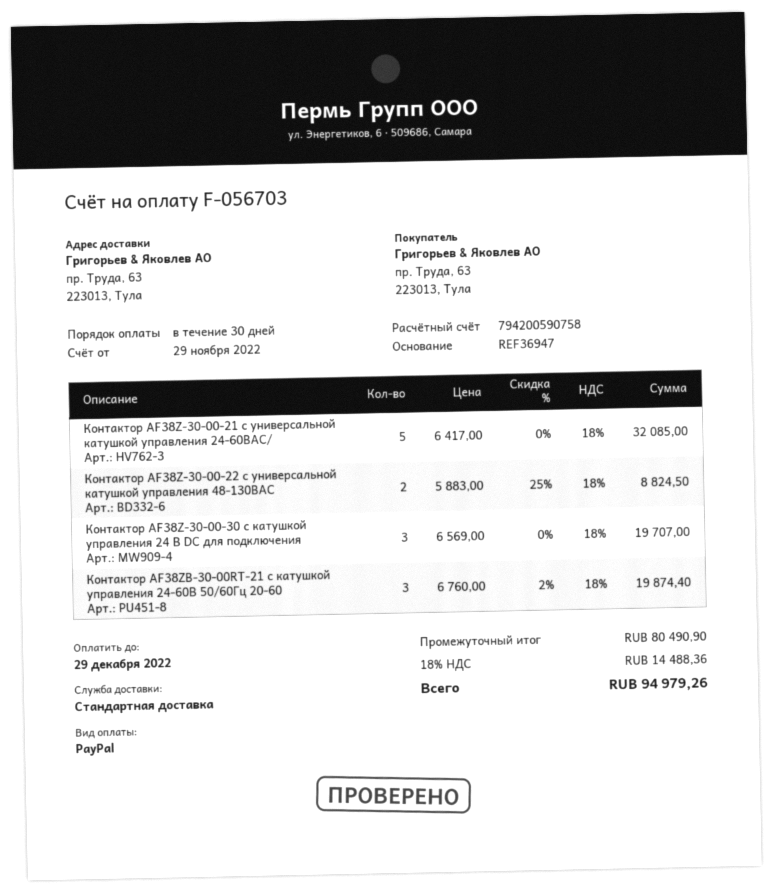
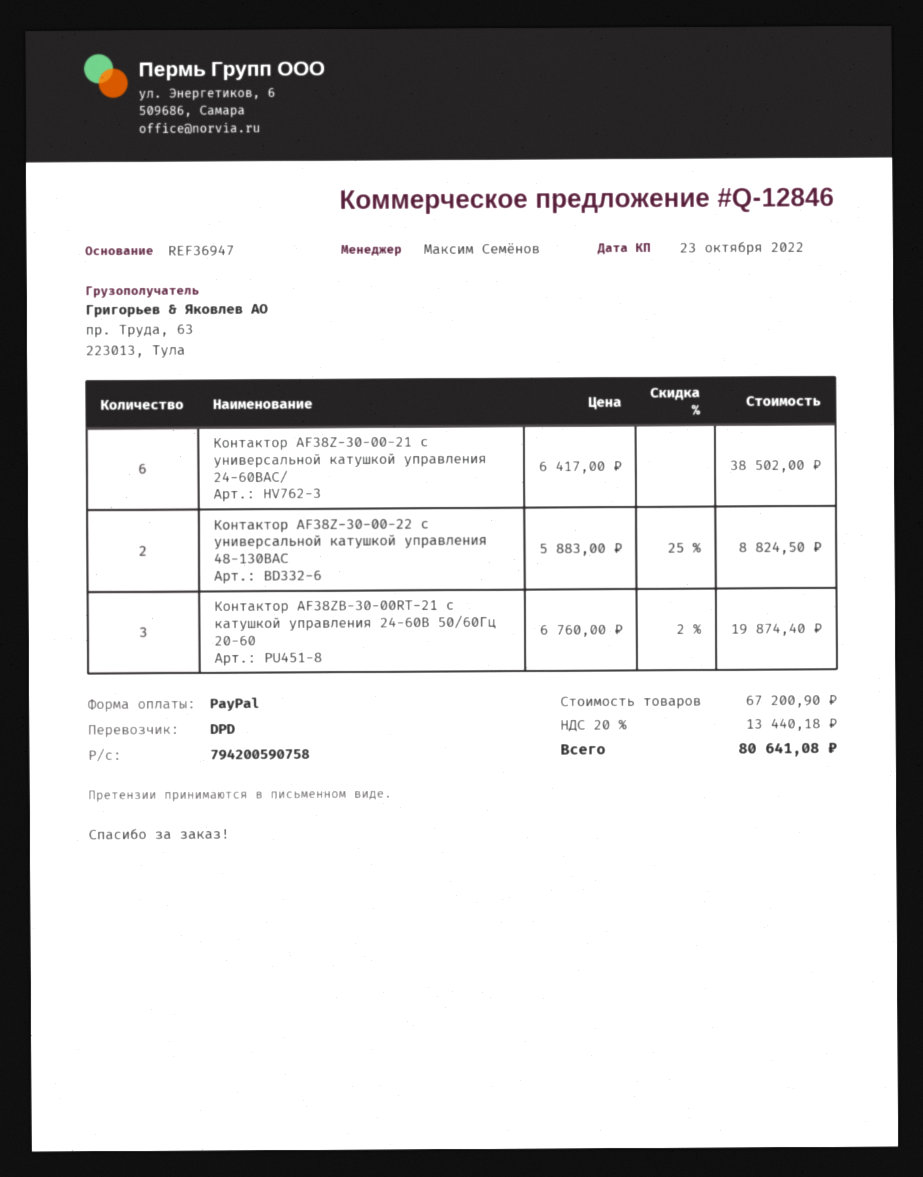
shipping method: standard -> DPD
Контактор AF38Z-30-00-21 с универсальной катушкой управления 24-60BAC/: 5 x 6417.00 = 32085.00 -> 6 x 6417.00 = 38502.00
Контактор AF38Z-30-00-30 с катушкой управления 24 В DC для подключения: 3 x 6569.00 = 19707.00 -> none
subtotal: 80490.90 -> 67200.90
tax: 18% = 14488.36 -> 20% = 13440.18
total: 94979.26 -> 80641.08

